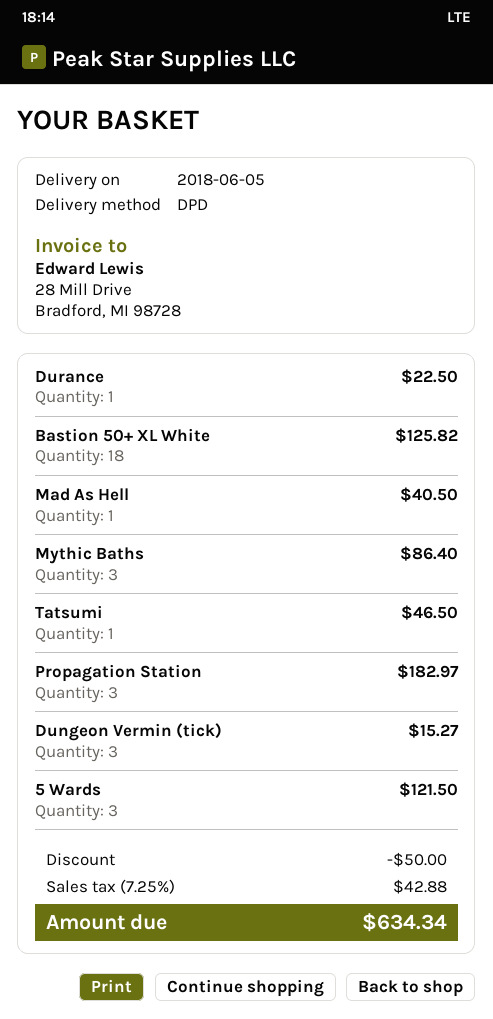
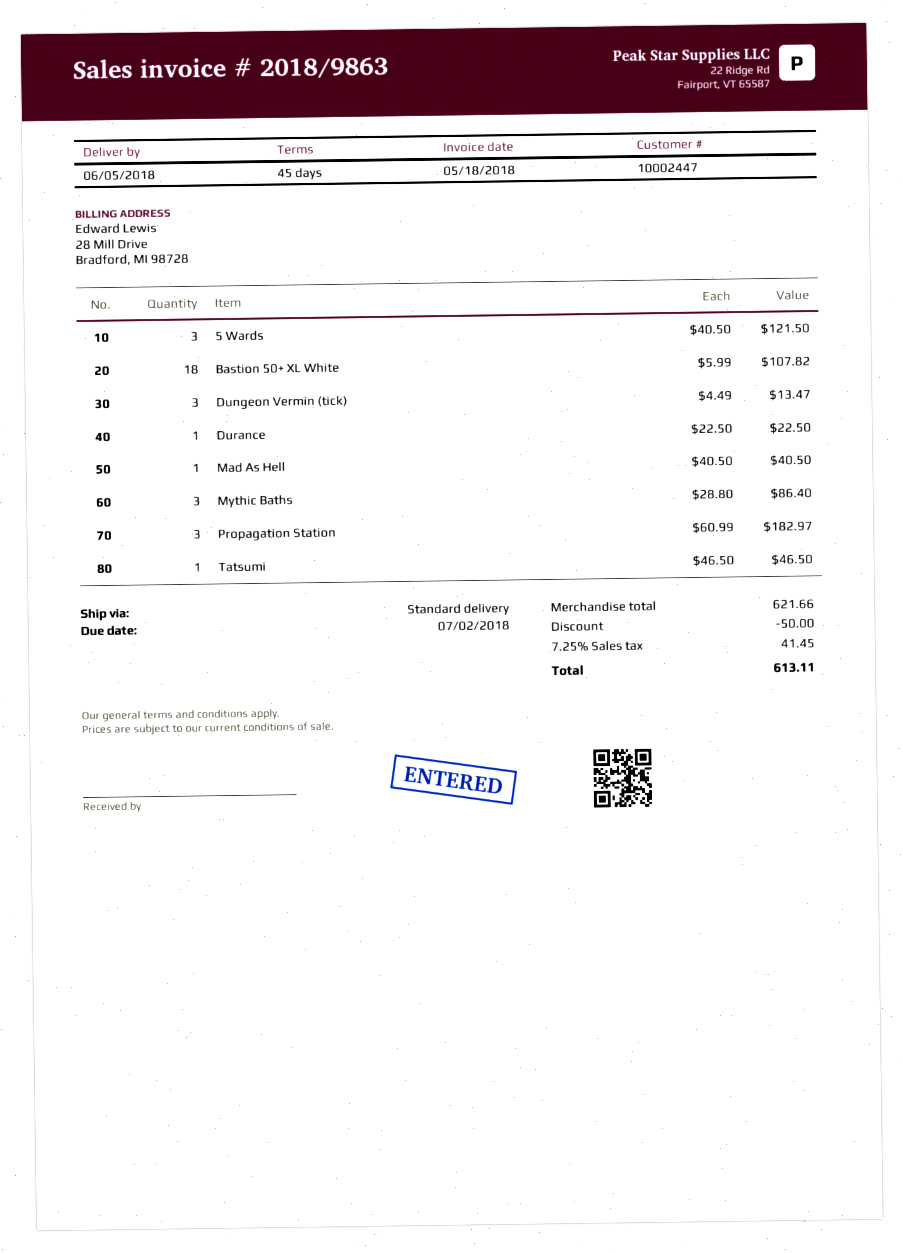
shipping method: DPD -> standard
Bastion 50+ XL White: 18 for 125.82 -> 18 for 107.82
Dungeon Vermin (tick): 3 for 15.27 -> 3 for 13.47
tax: 7.25% = 42.88 -> 7.25% = 41.45
total: 634.34 -> 613.11

